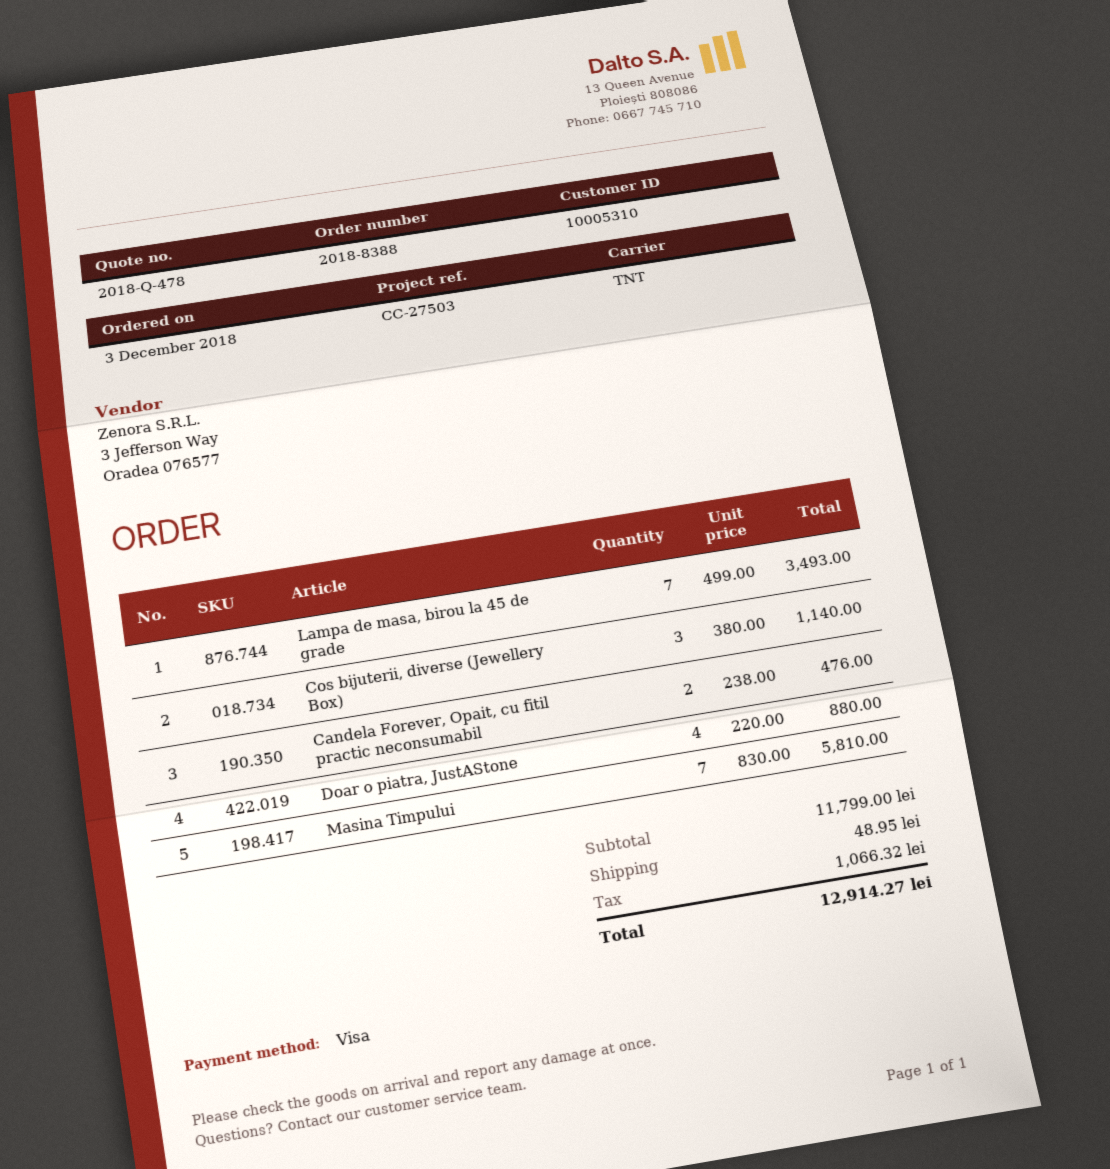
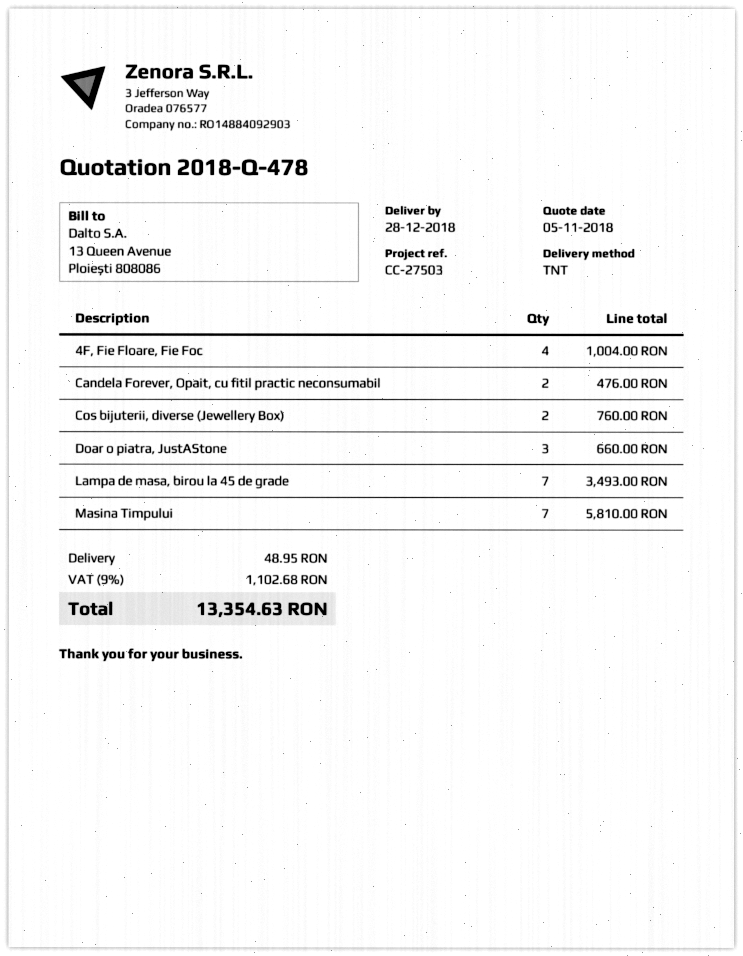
Cos bijuterii, diverse (Jewellery Box): 3 for 1140.00 -> 2 for 760.00
Doar o piatra, JustAStone: 4 for 880.00 -> 3 for 660.00
4F, Fie Floare, Fie Foc: none -> 4 for 1004.00
tax: 1066.32 -> 1102.68
total: 12914.27 -> 13354.63

